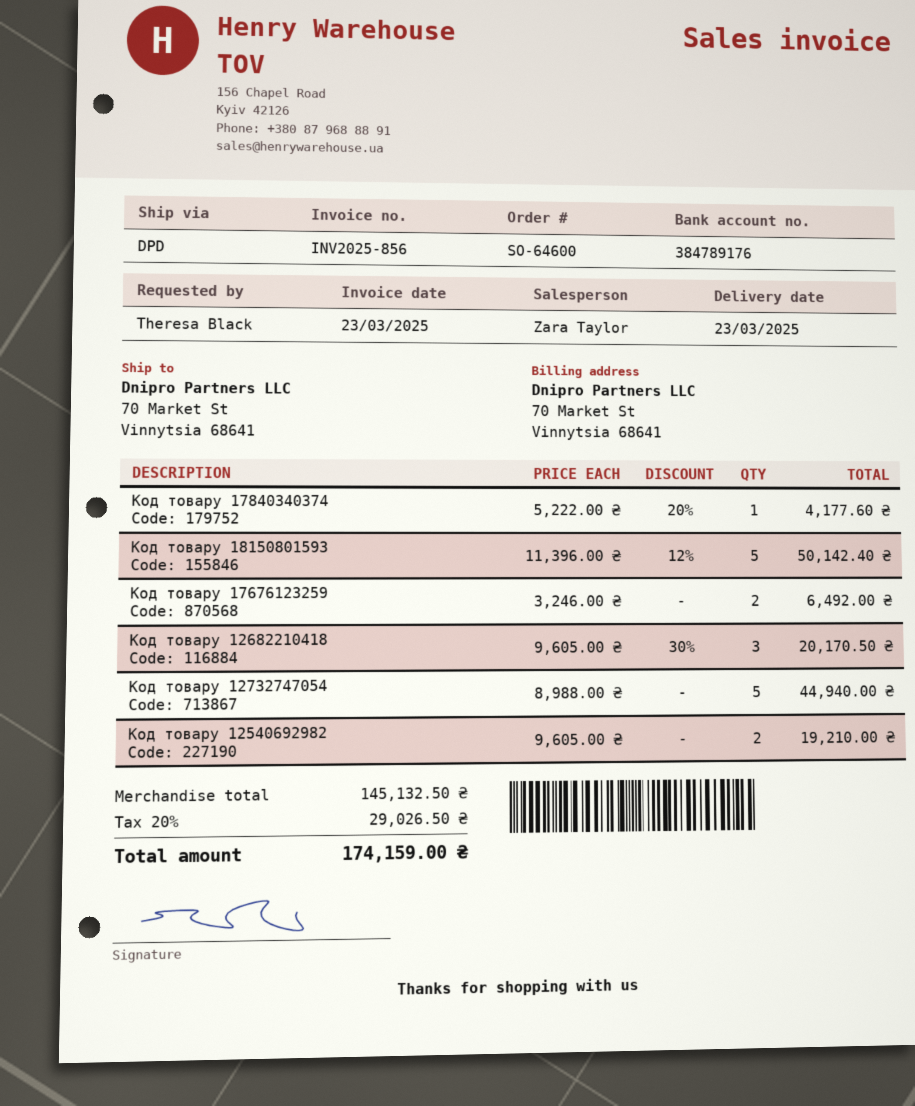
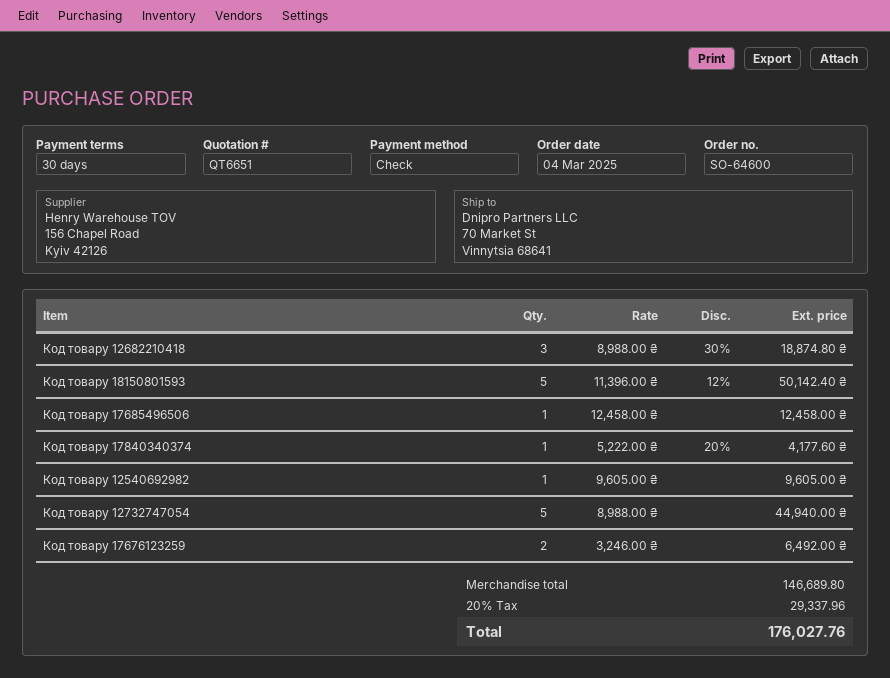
Код товару 12682210418: 3 x 9605.00 - 30% = 20170.50 -> 3 x 8988.00 - 30% = 18874.80
Код товару 12540692982: 2 x 9605.00 = 19210.00 -> 1 x 9605.00 = 9605.00
Код товару 17685496506: none -> 1 x 12458.00 = 12458.00
subtotal: 145132.50 -> 146689.80
tax: 20% = 29026.50 -> 20% = 29337.96
total: 174159.00 -> 176027.76

